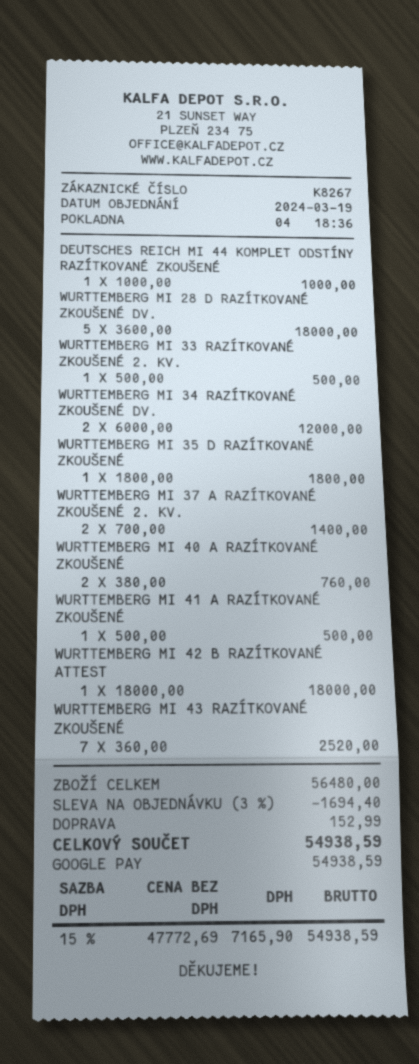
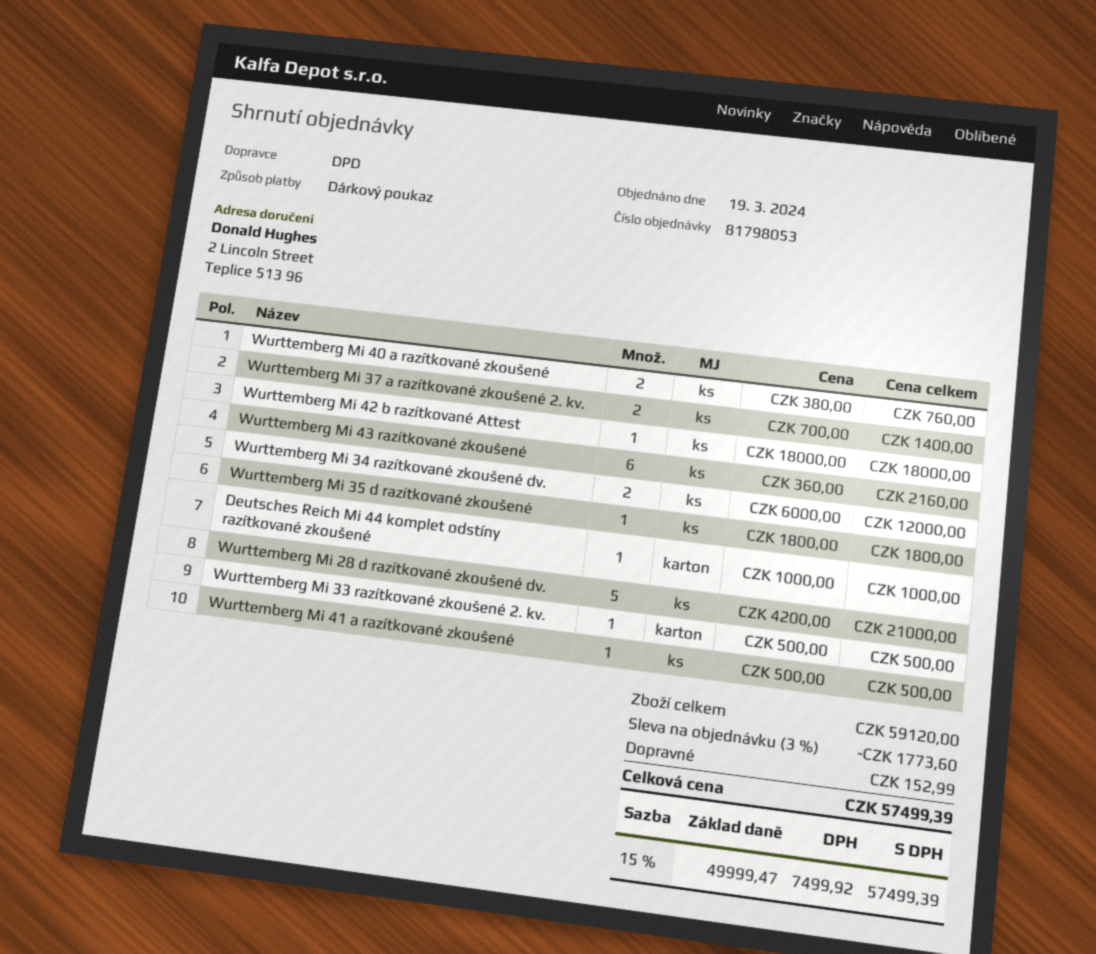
payment method: Google Pay -> gift card
WURTTEMBERG MI 28 D RAZÍTKOVANÉ ZKOUŠENÉ DV.: 5 x 3600.00 = 18000.00 -> 5 x 4200.00 = 21000.00
WURTTEMBERG MI 43 RAZÍTKOVANÉ ZKOUŠENÉ: 7 x 360.00 = 2520.00 -> 6 x 360.00 = 2160.00
subtotal: 56480.00 -> 59120.00
discount: 3% = 1694.40 -> 3% = 1773.60
net: 47772.69 -> 49999.47
tax: 15% = 7165.90 -> 15% = 7499.92
total: 54938.59 -> 57499.39

